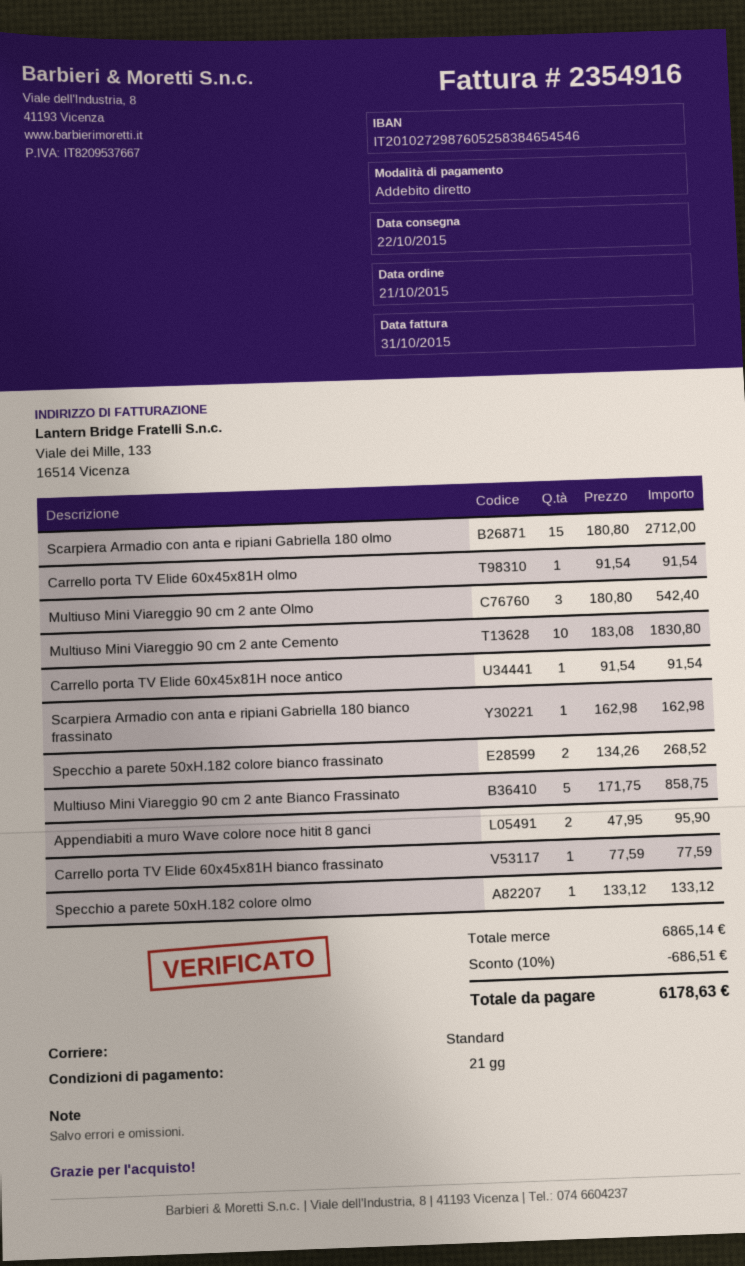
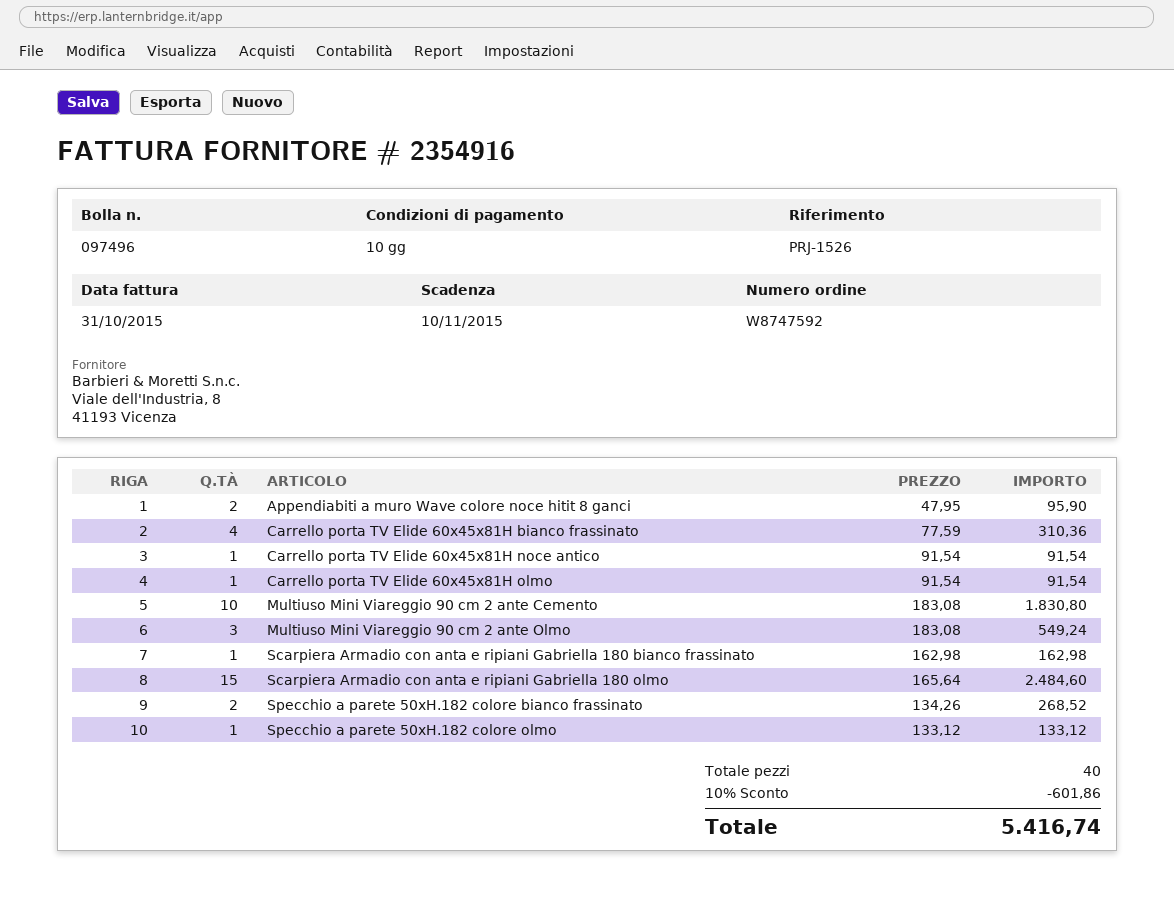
payment terms: 21 days -> 10 days
Scarpiera Armadio con anta e ripiani Gabriella 180 olmo: 15 x 180.80 = 2712.00 -> 15 x 165.64 = 2484.60
Multiuso Mini Viareggio 90 cm 2 ante Olmo: 3 x 180.80 = 542.40 -> 3 x 183.08 = 549.24
Multiuso Mini Viareggio 90 cm 2 ante Bianco Frassinato: 5 x 171.75 = 858.75 -> none
Carrello porta TV Elide 60x45x81H bianco frassinato: 1 x 77.59 = 77.59 -> 4 x 77.59 = 310.36
discount: 10% = 686.51 -> 10% = 601.86
total: 6178.63 -> 5416.74

